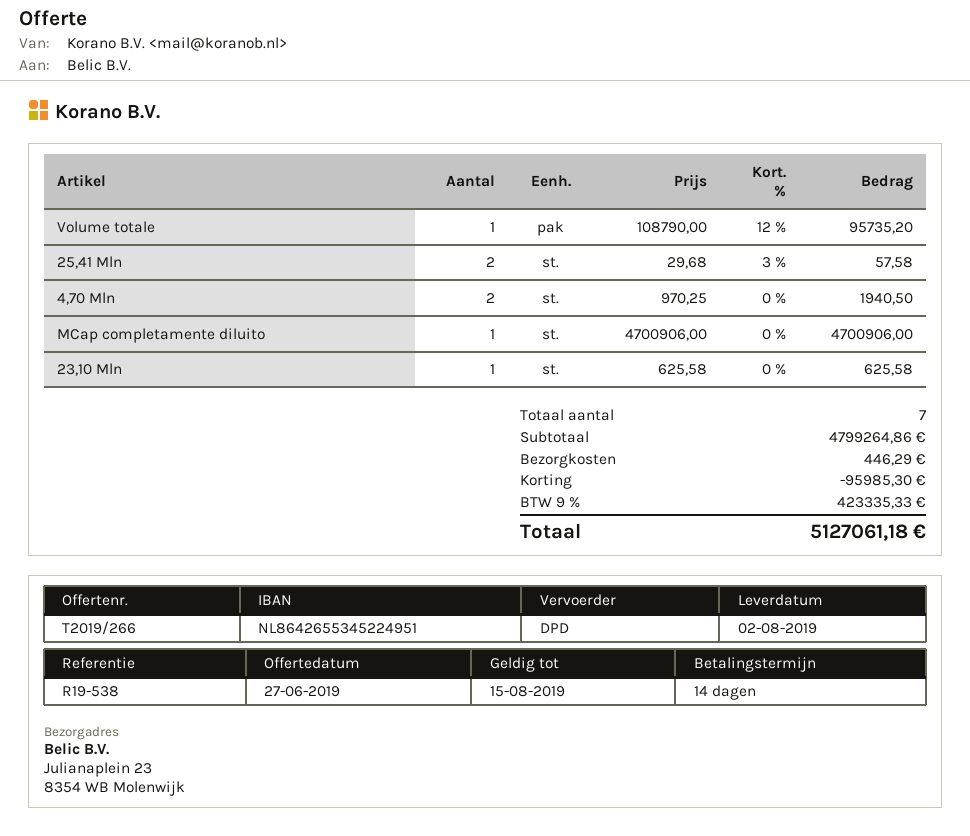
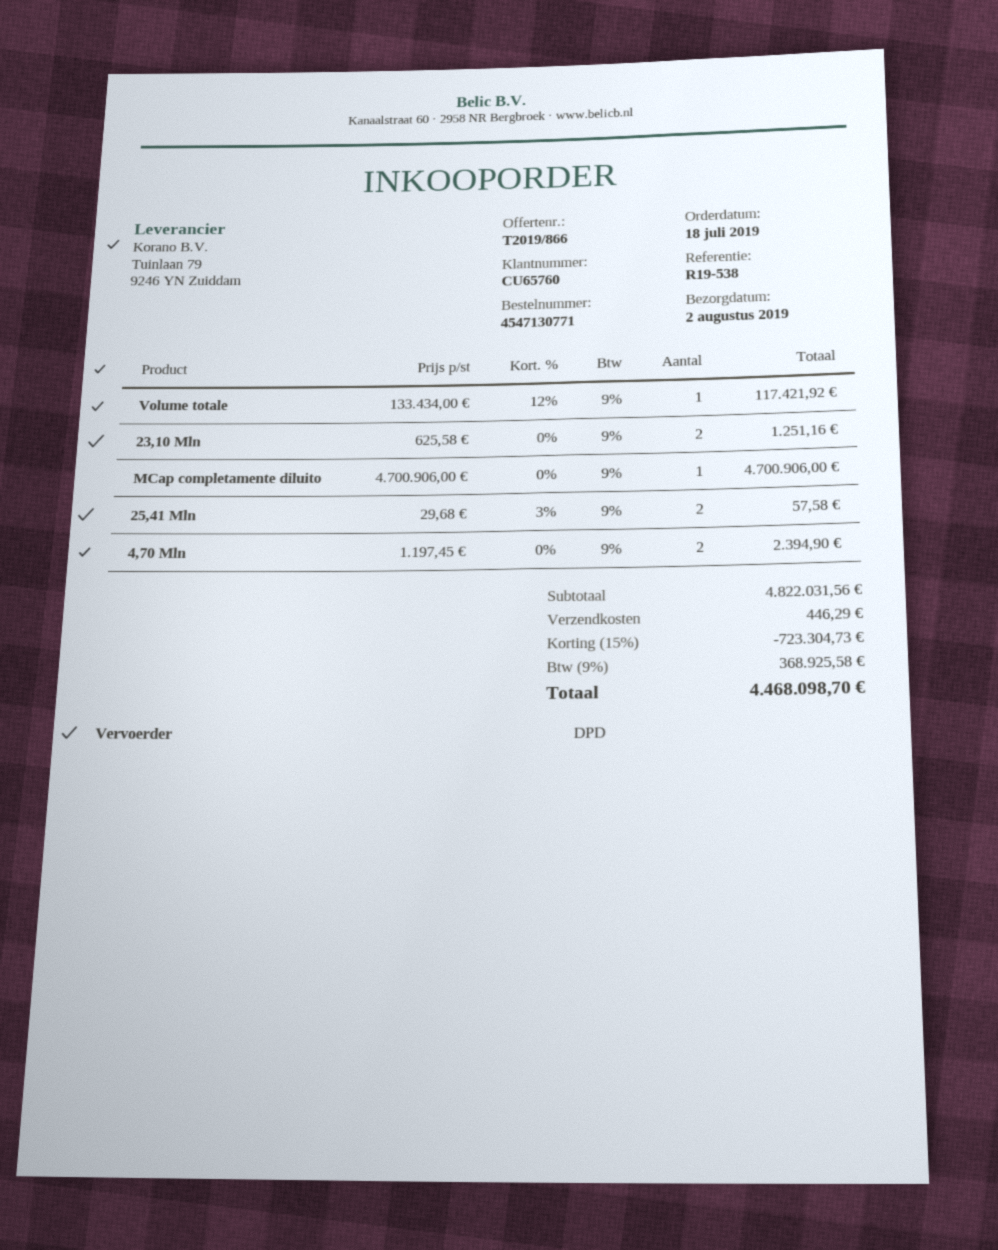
quote number: T2019/266 -> T2019/866
Volume totale: 1 x 108790.00 - 12% = 95735.20 -> 1 x 133434.00 - 12% = 117421.92
4,70 Mln: 2 x 970.25 = 1940.50 -> 2 x 1197.45 = 2394.90
23,10 Mln: 1 x 625.58 = 625.58 -> 2 x 625.58 = 1251.16
subtotal: 4799264.86 -> 4822031.56
discount: 95985.30 -> 723304.73
tax: 9% = 423335.33 -> 9% = 368925.58
total: 5127061.18 -> 4468098.70

